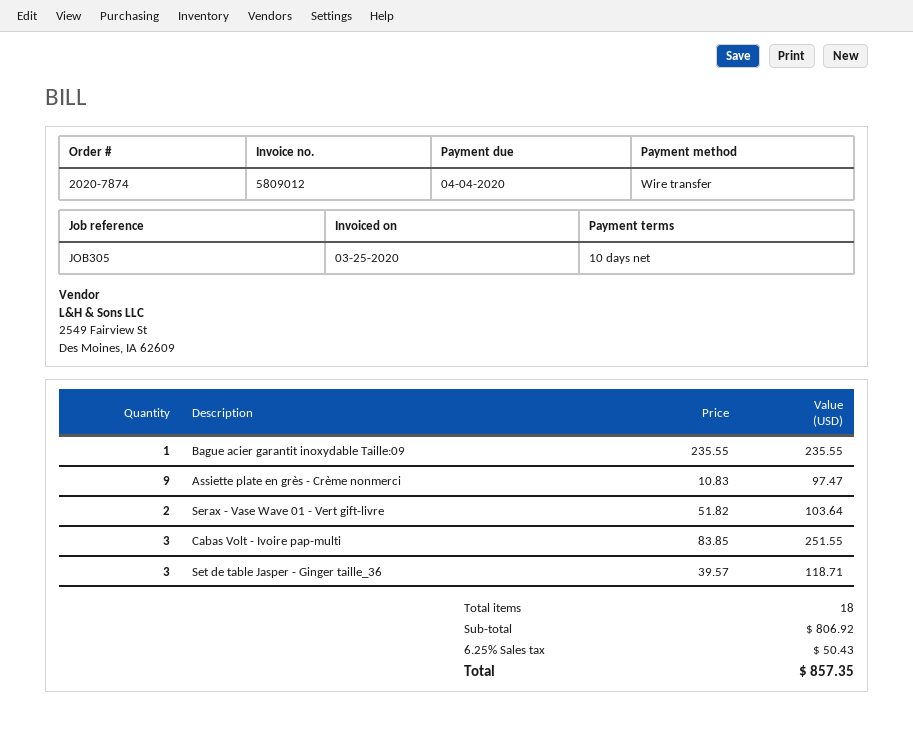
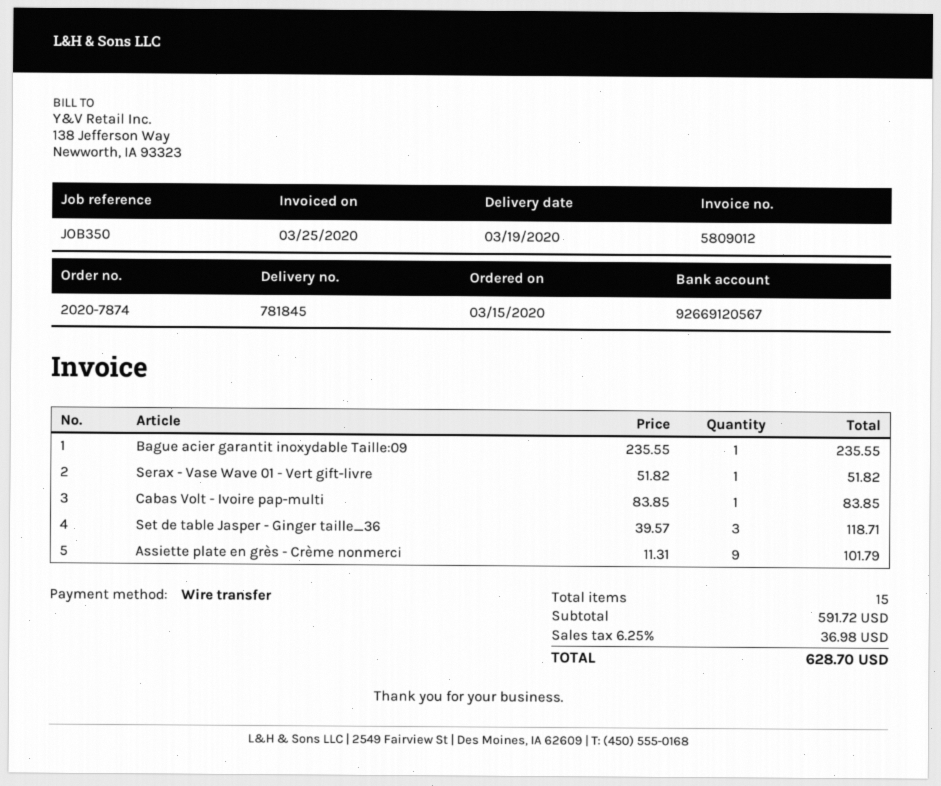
reference: JOB305 -> JOB350
Assiette plate en grès - Crème nonmerci: 9 x 10.83 = 97.47 -> 9 x 11.31 = 101.79
Serax - Vase Wave 01 - Vert gift-livre: 2 x 51.82 = 103.64 -> 1 x 51.82 = 51.82
Cabas Volt - Ivoire pap-multi: 3 x 83.85 = 251.55 -> 1 x 83.85 = 83.85
total quantity: 18 -> 15
subtotal: 806.92 -> 591.72
tax: 6.25% = 50.43 -> 6.25% = 36.98
total: 857.35 -> 628.70

